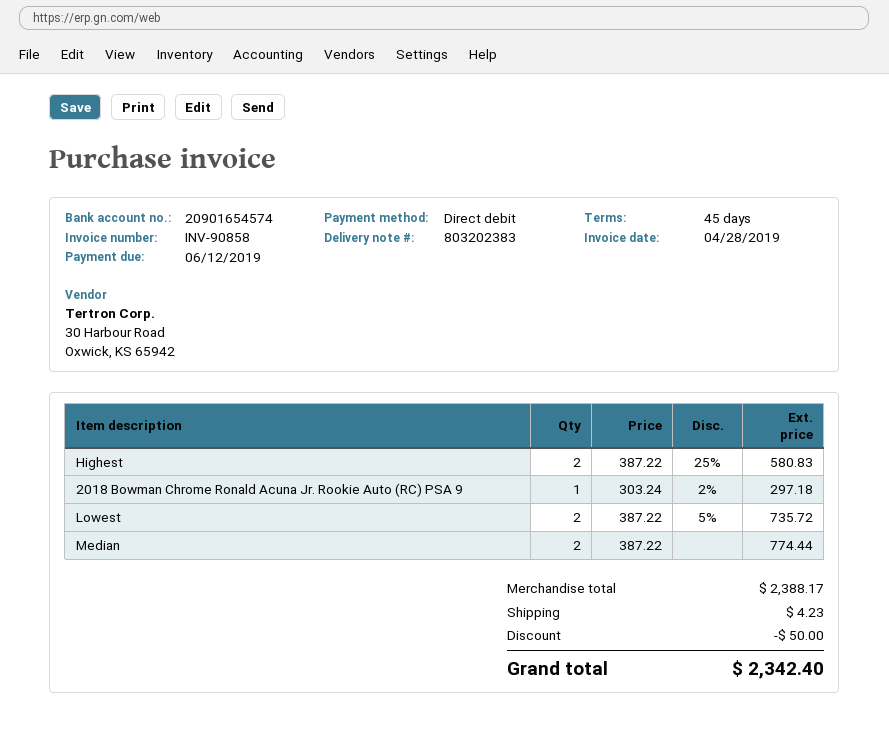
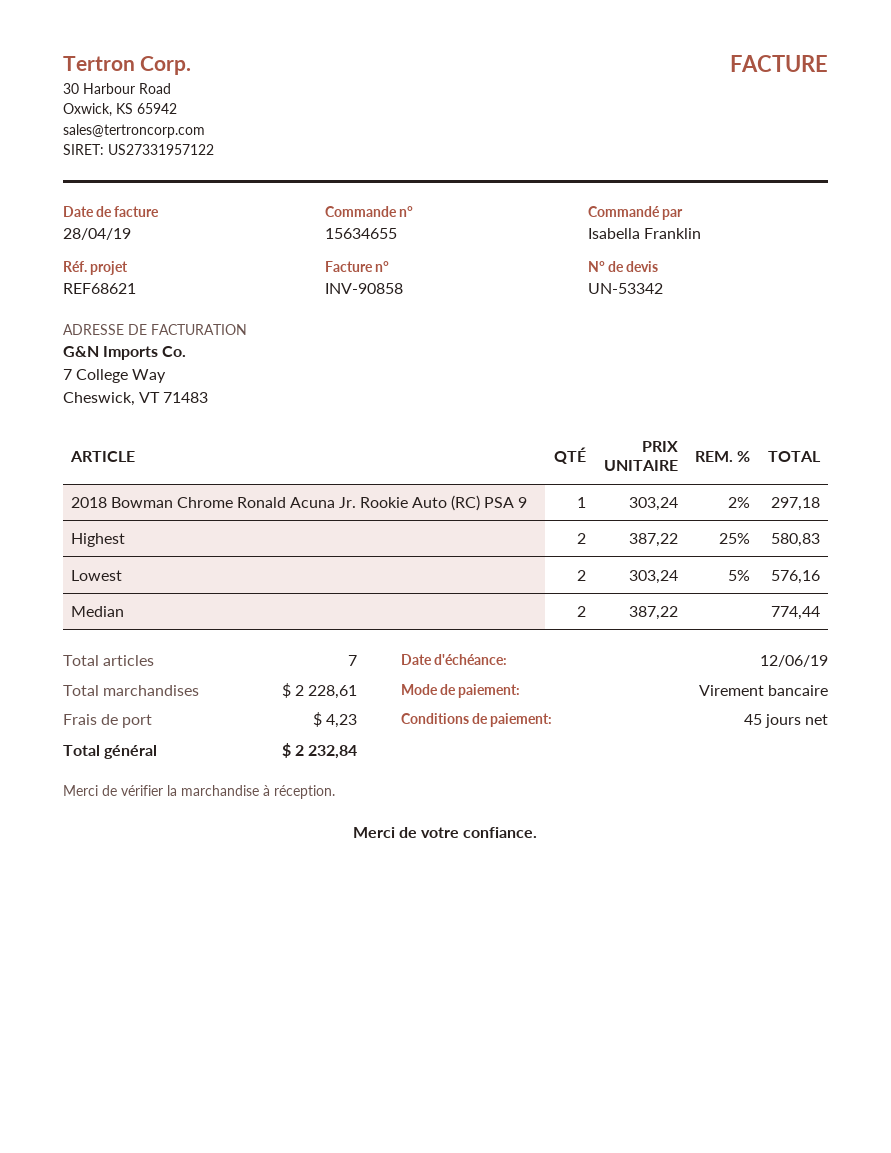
payment method: direct debit -> bank transfer
Lowest: 2 x 387.22 - 5% = 735.72 -> 2 x 303.24 - 5% = 576.16
subtotal: 2388.17 -> 2228.61
discount: 50.00 -> none
total: 2342.40 -> 2232.84

